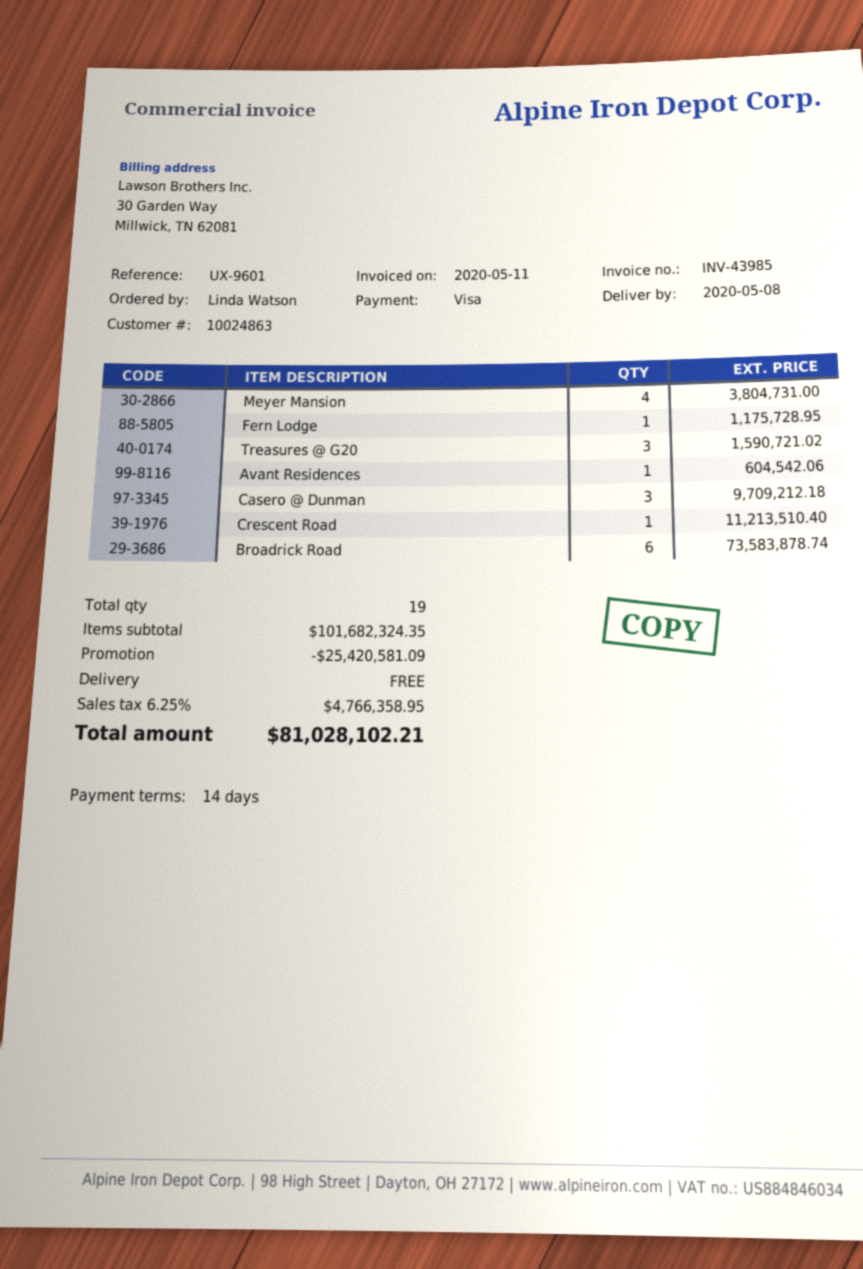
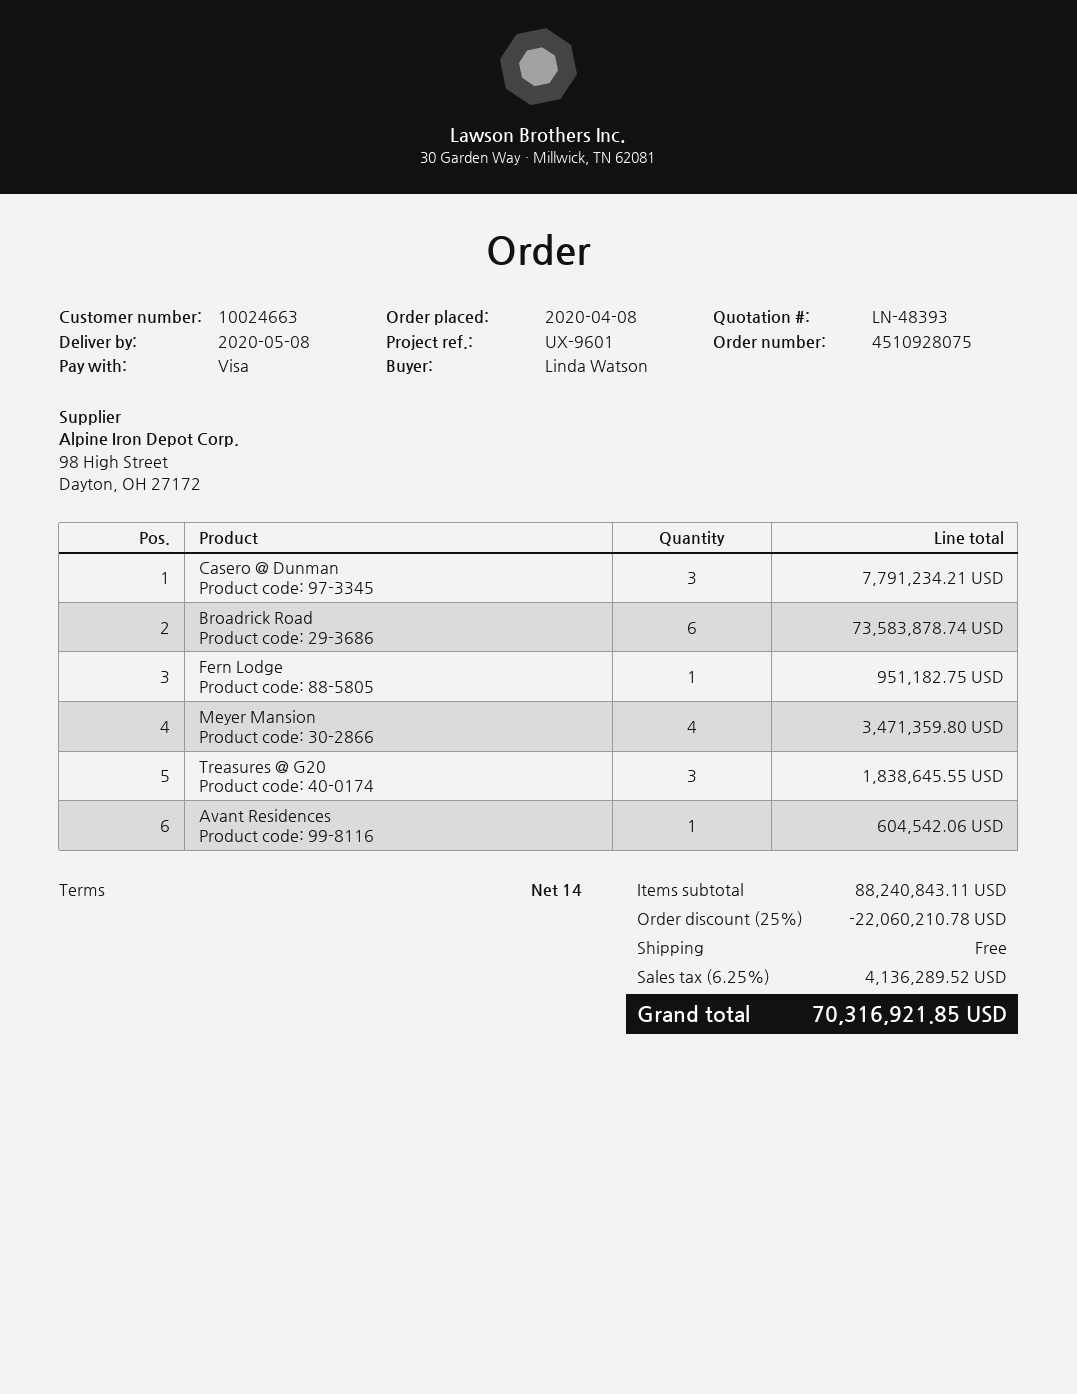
customer number: 10024863 -> 10024663
Meyer Mansion: 4 for 3804731.00 -> 4 for 3471359.80
Fern Lodge: 1 for 1175728.95 -> 1 for 951182.75
Treasures @ G20: 3 for 1590721.02 -> 3 for 1838645.55
Casero @ Dunman: 3 for 9709212.18 -> 3 for 7791234.21
Crescent Road: 1 for 11213510.40 -> none
subtotal: 101682324.35 -> 88240843.11
discount: 25420581.09 -> 22060210.78
tax: 6.25% = 4766358.95 -> 6.25% = 4136289.52
total: 81028102.21 -> 70316921.85

